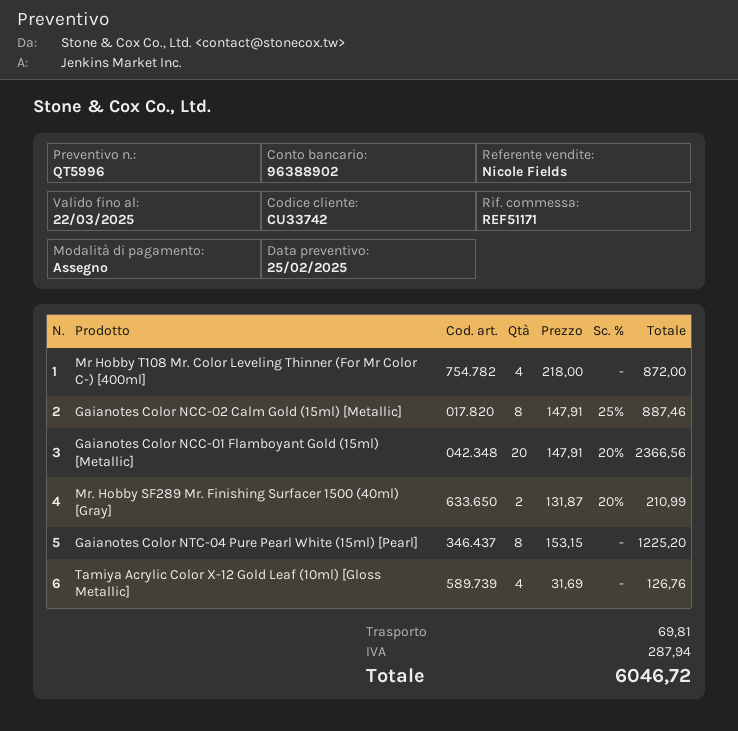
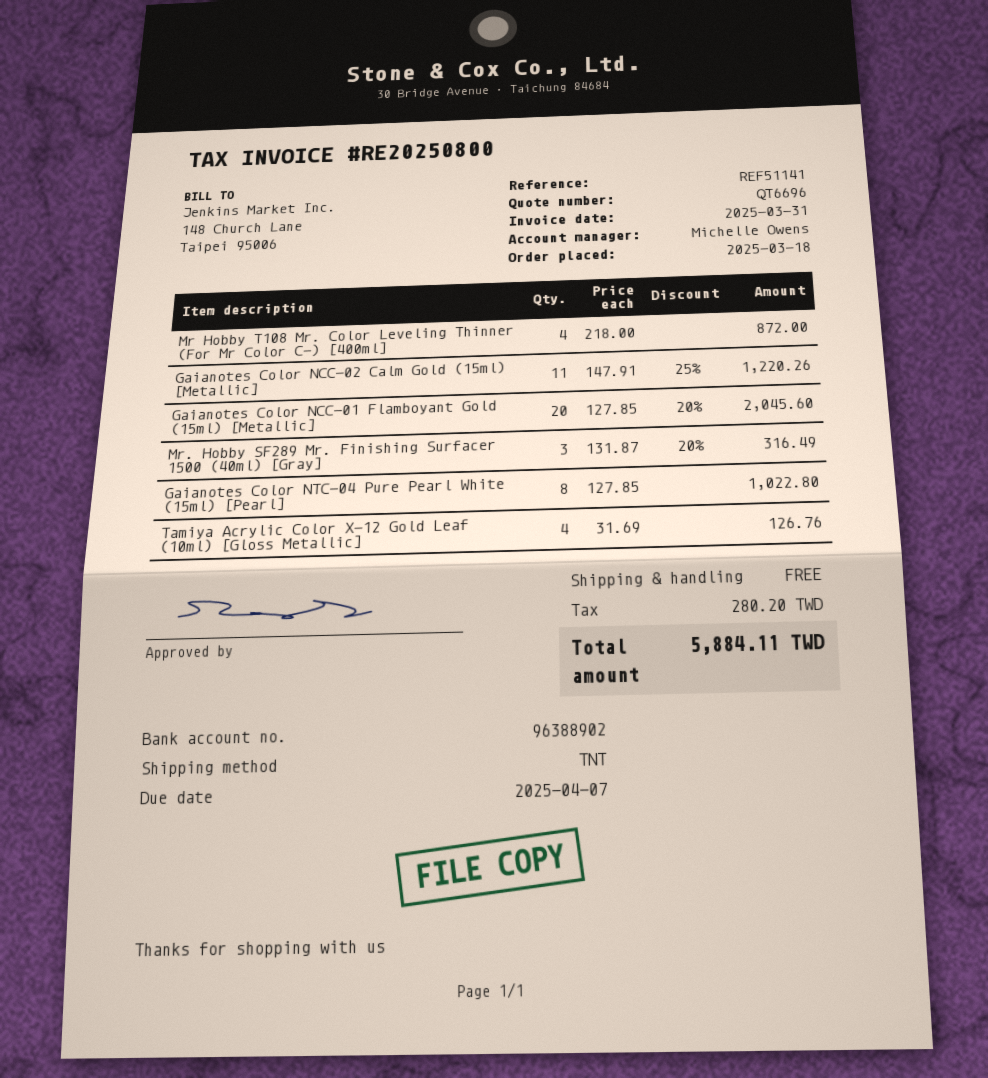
quote number: QT5996 -> QT6696
reference: REF51171 -> REF51141
sales rep: Nicole Fields -> Michelle Owens
Gaianotes Color NCC-02 Calm Gold (15ml) [Metallic]: 8 x 147.91 - 25% = 887.46 -> 11 x 147.91 - 25% = 1220.26
Gaianotes Color NCC-01 Flamboyant Gold (15ml) [Metallic]: 20 x 147.91 - 20% = 2366.56 -> 20 x 127.85 - 20% = 2045.60
Mr. Hobby SF289 Mr. Finishing Surfacer 1500 (40ml) [Gray]: 2 x 131.87 - 20% = 210.99 -> 3 x 131.87 - 20% = 316.49
Gaianotes Color NTC-04 Pure Pearl White (15ml) [Pearl]: 8 x 153.15 = 1225.20 -> 8 x 127.85 = 1022.80
shipping: 69.81 -> 0.00
tax: 287.94 -> 280.20
total: 6046.72 -> 5884.11

